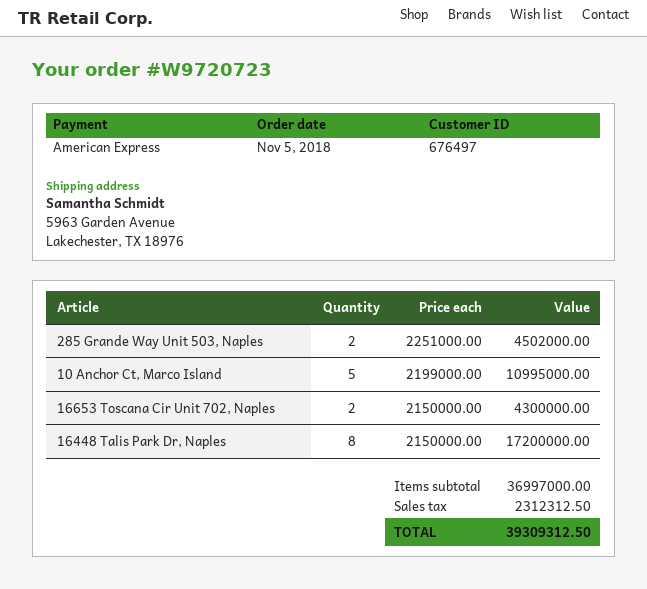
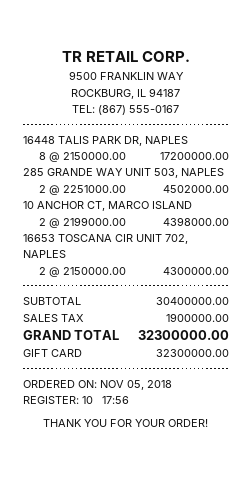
payment method: American Express -> gift card
10 Anchor Ct, Marco Island: 5 x 2199000.00 = 10995000.00 -> 2 x 2199000.00 = 4398000.00
subtotal: 36997000.00 -> 30400000.00
tax: 2312312.50 -> 1900000.00
total: 39309312.50 -> 32300000.00

